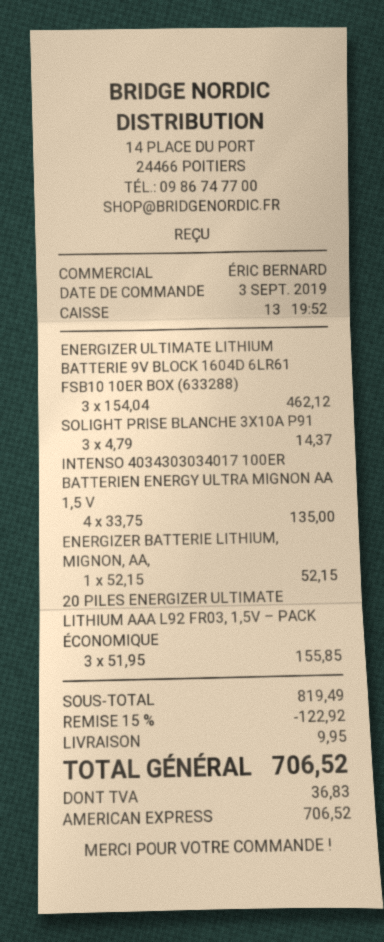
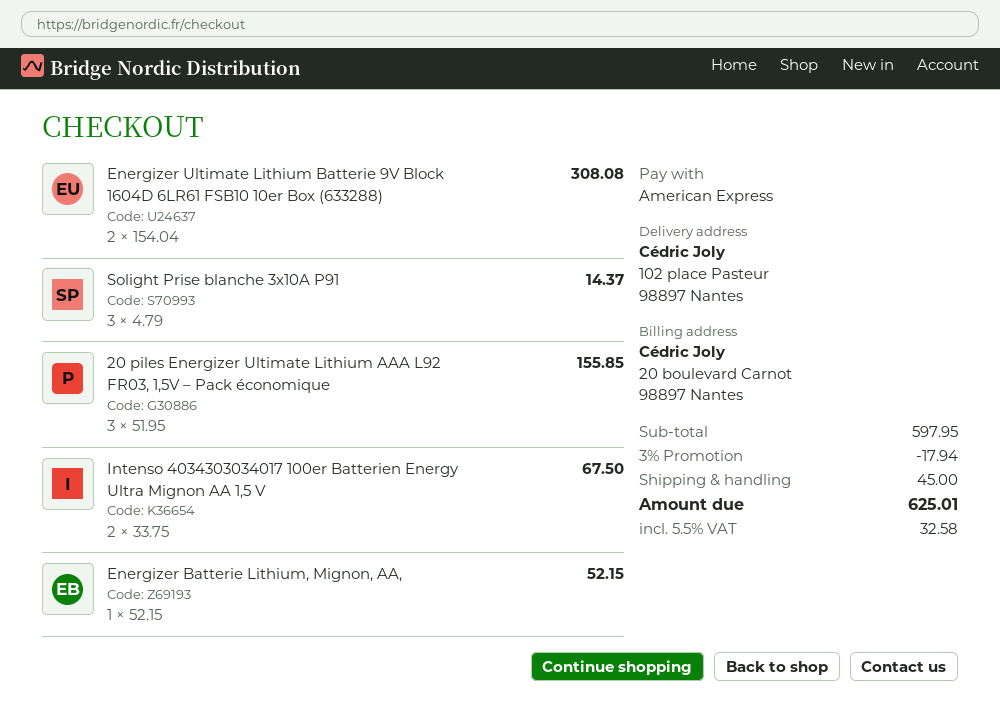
ENERGIZER ULTIMATE LITHIUM BATTERIE 9V BLOCK 1604D 6LR61 FSB10 10ER BOX (633288): 3 x 154.04 = 462.12 -> 2 x 154.04 = 308.08
INTENSO 4034303034017 100ER BATTERIEN ENERGY ULTRA MIGNON AA 1,5 V: 4 x 33.75 = 135.00 -> 2 x 33.75 = 67.50
subtotal: 819.49 -> 597.95
discount: 15% = 122.92 -> 3% = 17.94
shipping: 9.95 -> 45.00
tax: 36.83 -> 32.58
total: 706.52 -> 625.01

